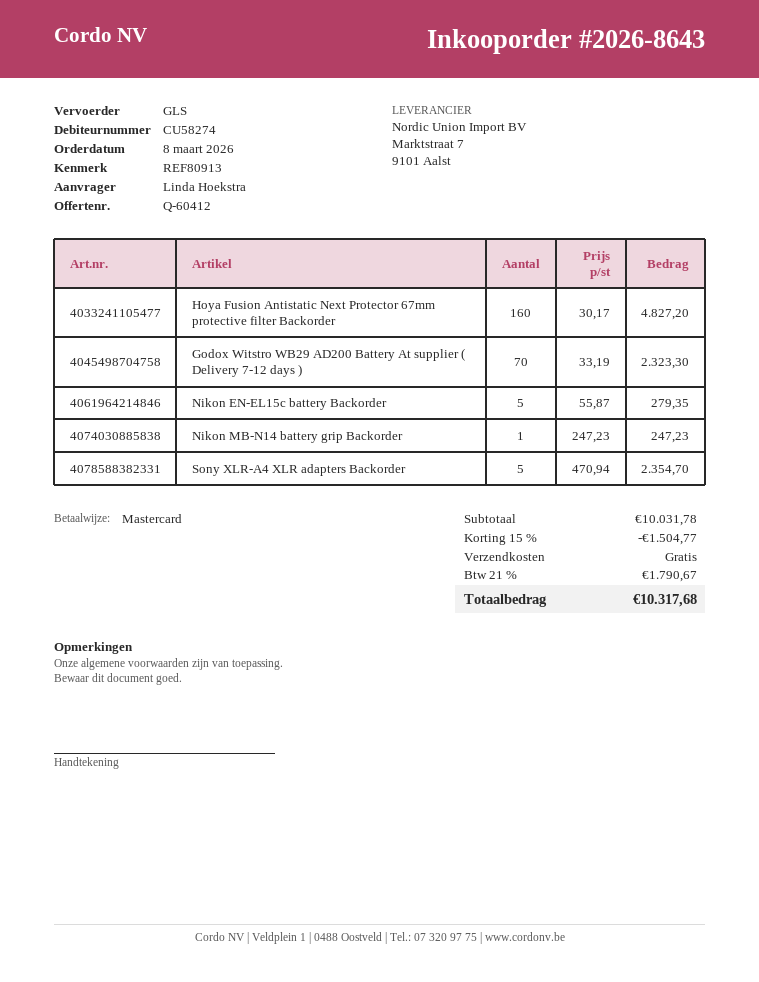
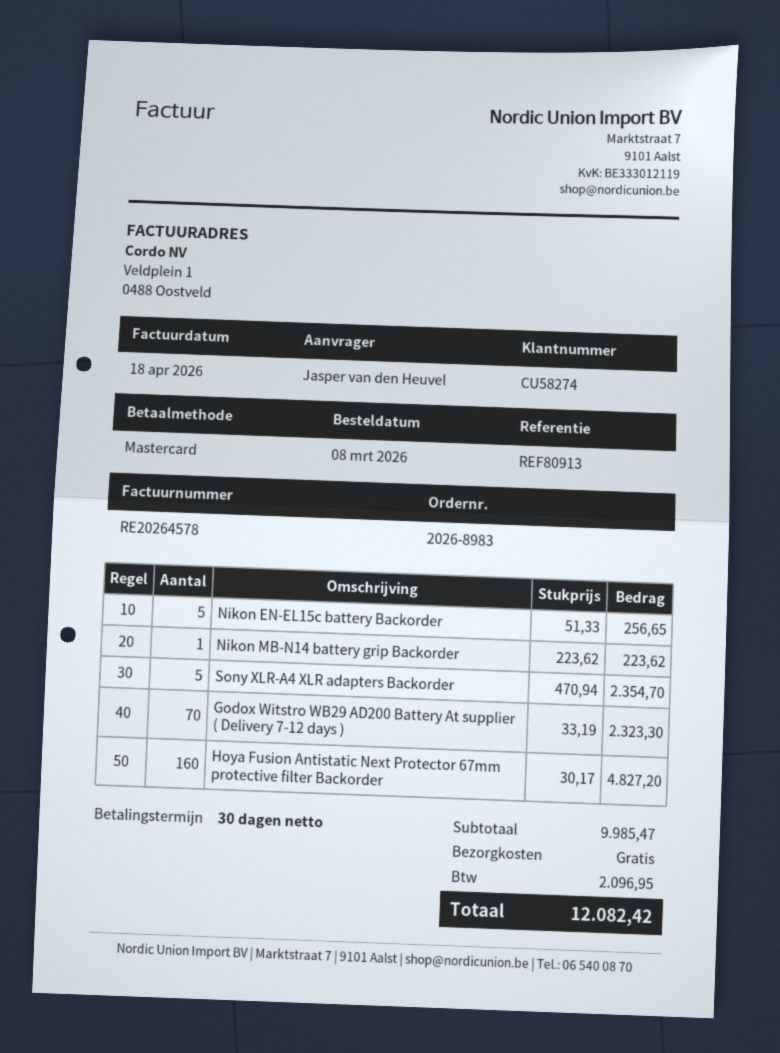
order number: 2026-8643 -> 2026-8983
ordered by: Linda Hoekstra -> Jasper van den Heuvel
Nikon EN-EL15c battery Backorder: 5 x 55.87 = 279.35 -> 5 x 51.33 = 256.65
Nikon MB-N14 battery grip Backorder: 1 x 247.23 = 247.23 -> 1 x 223.62 = 223.62
subtotal: 10031.78 -> 9985.47
discount: 15% = 1504.77 -> none
tax: 1790.67 -> 2096.95
total: 10317.68 -> 12082.42

